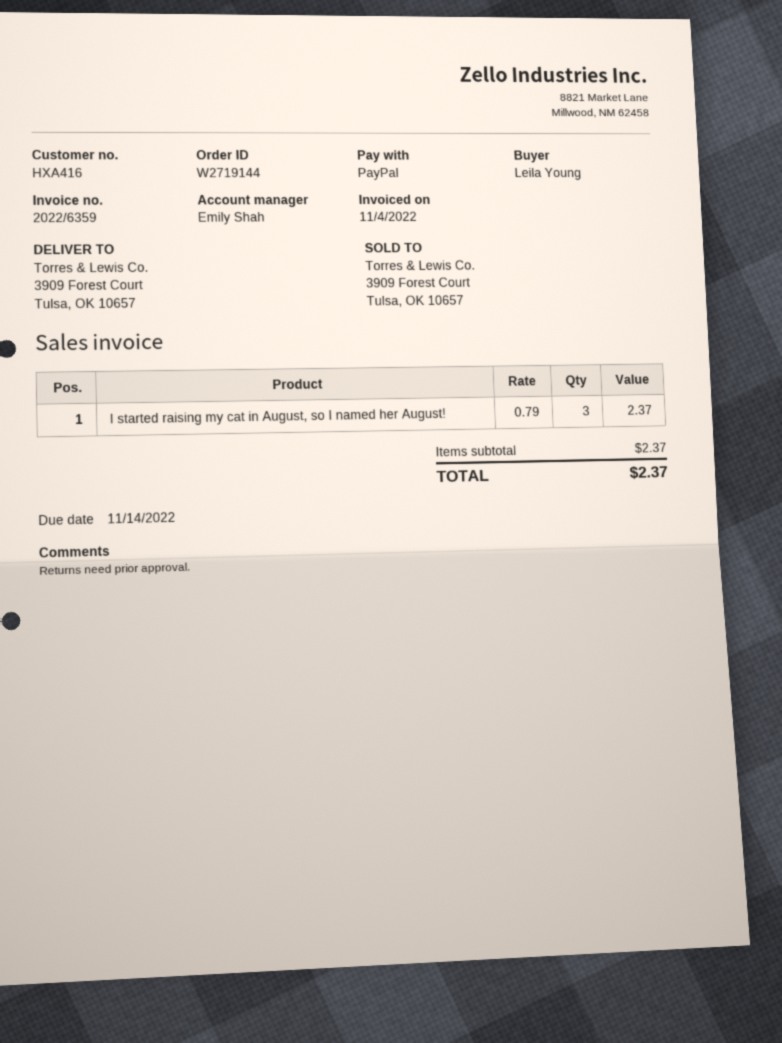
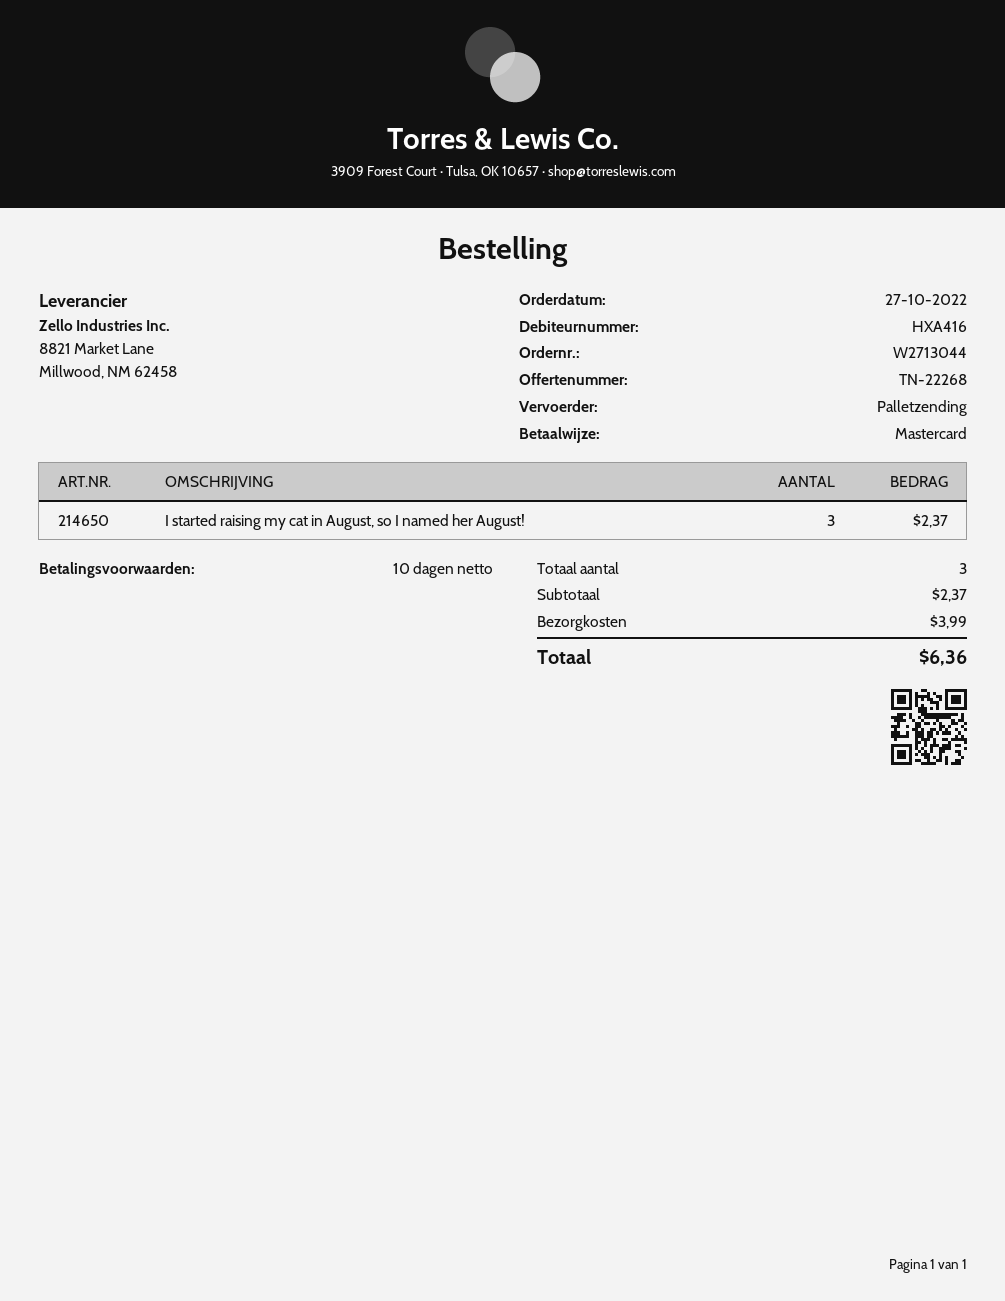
order number: W2719144 -> W2713044
payment method: PayPal -> Mastercard
shipping: none -> 3.99
total: 2.37 -> 6.36

